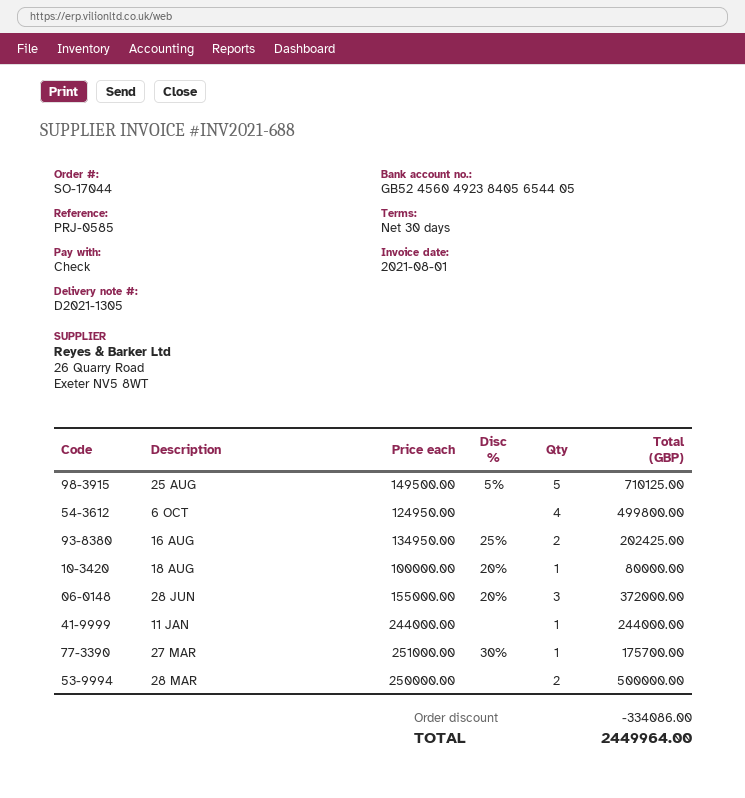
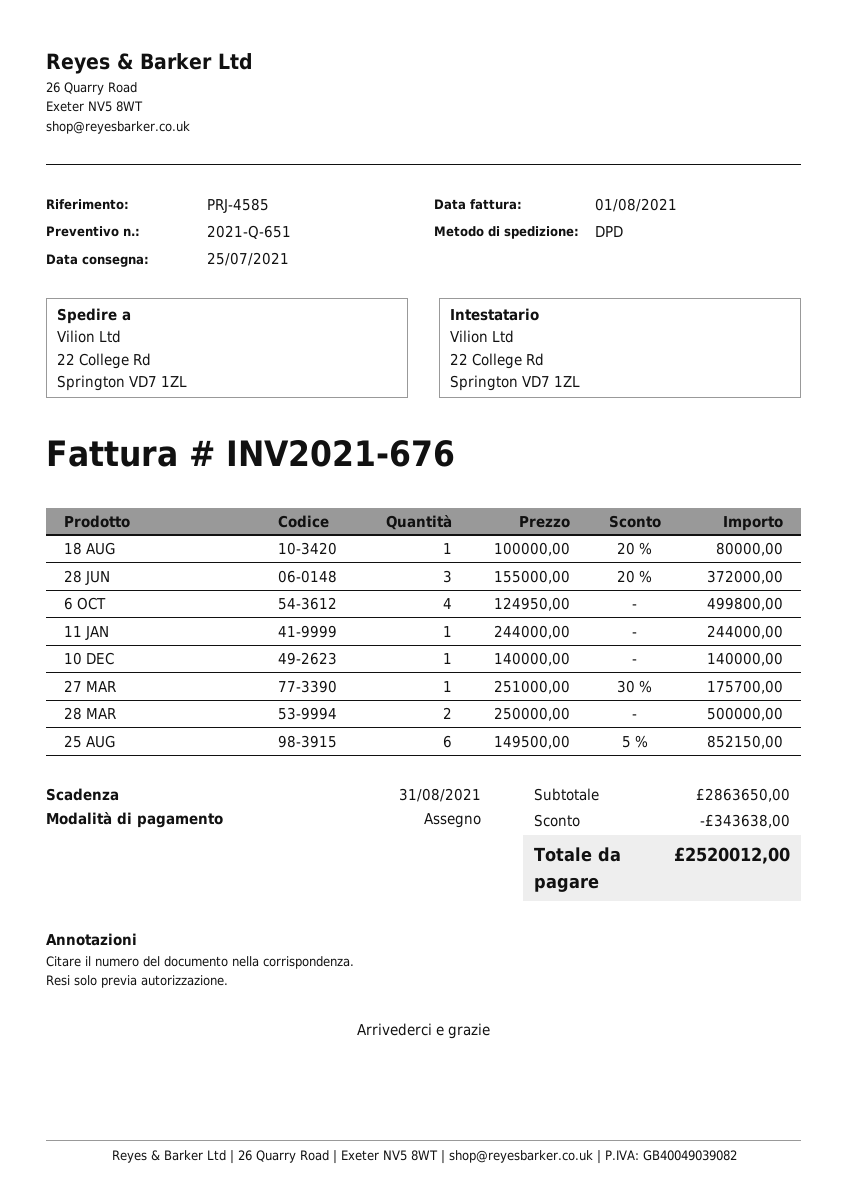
invoice number: INV2021-688 -> INV2021-676
reference: PRJ-0585 -> PRJ-4585
25 AUG: 5 x 149500.00 - 5% = 710125.00 -> 6 x 149500.00 - 5% = 852150.00
16 AUG: 2 x 134950.00 - 25% = 202425.00 -> none
10 DEC: none -> 1 x 140000.00 = 140000.00
discount: 334086.00 -> 343638.00
total: 2449964.00 -> 2520012.00

